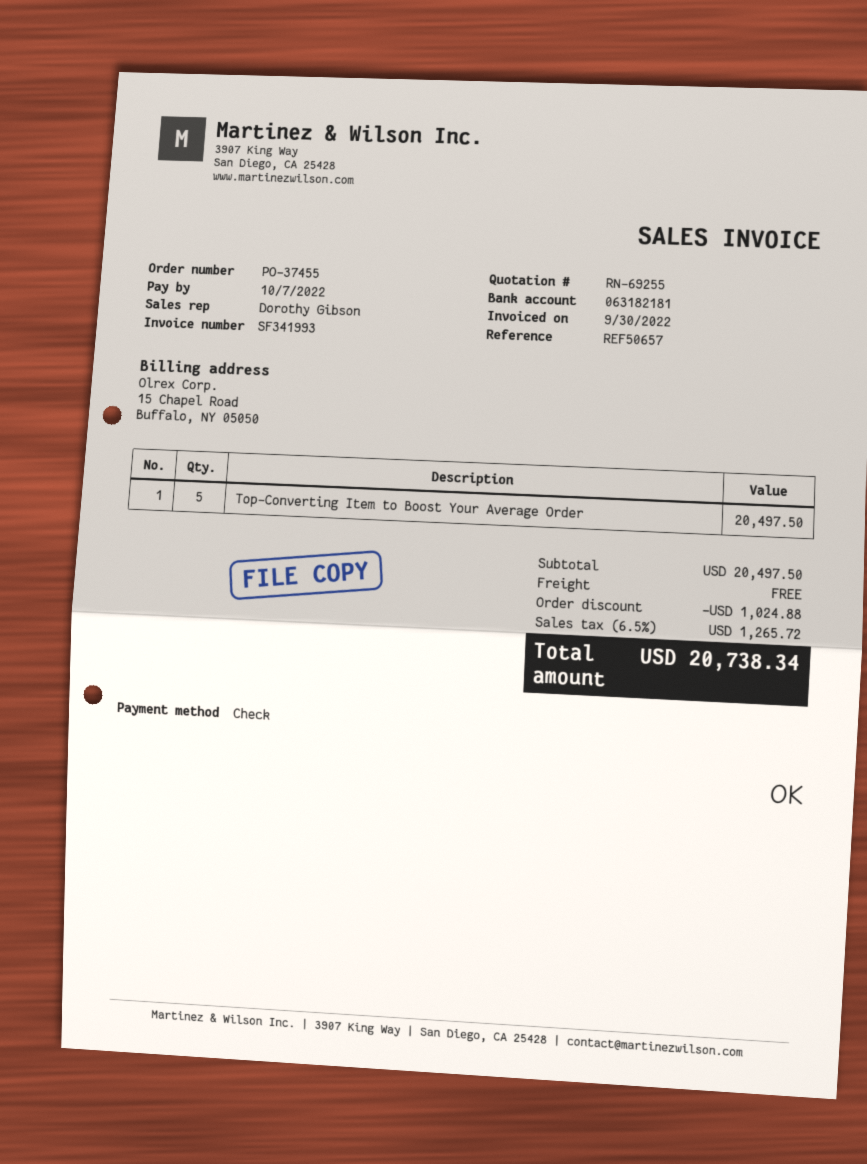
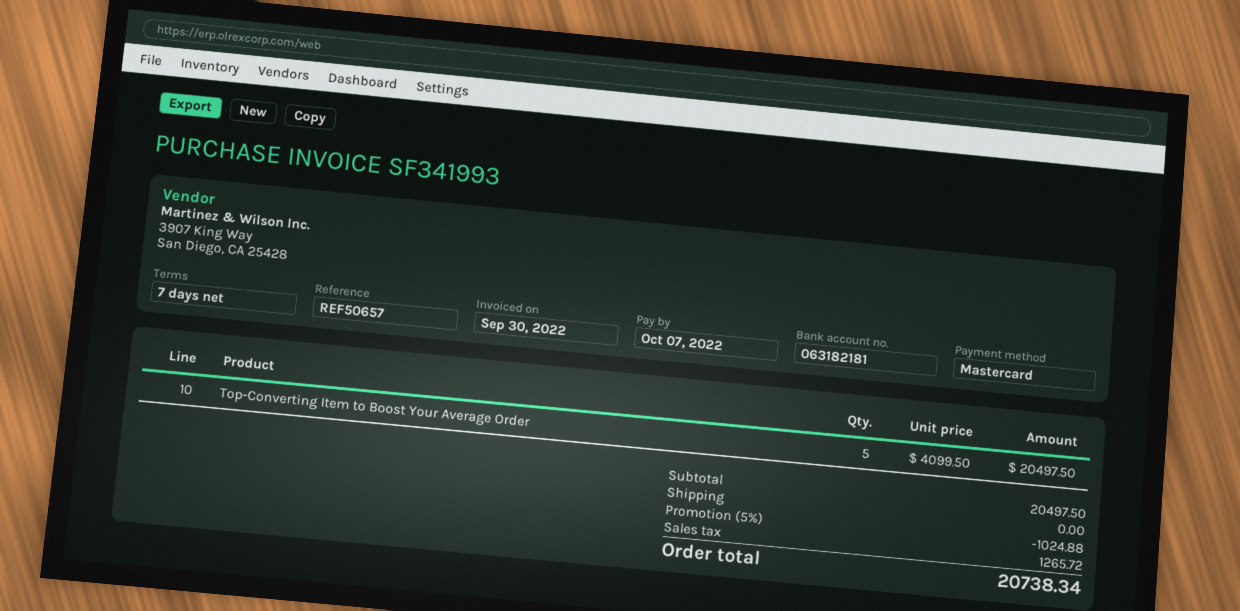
payment method: cheque -> Mastercard

